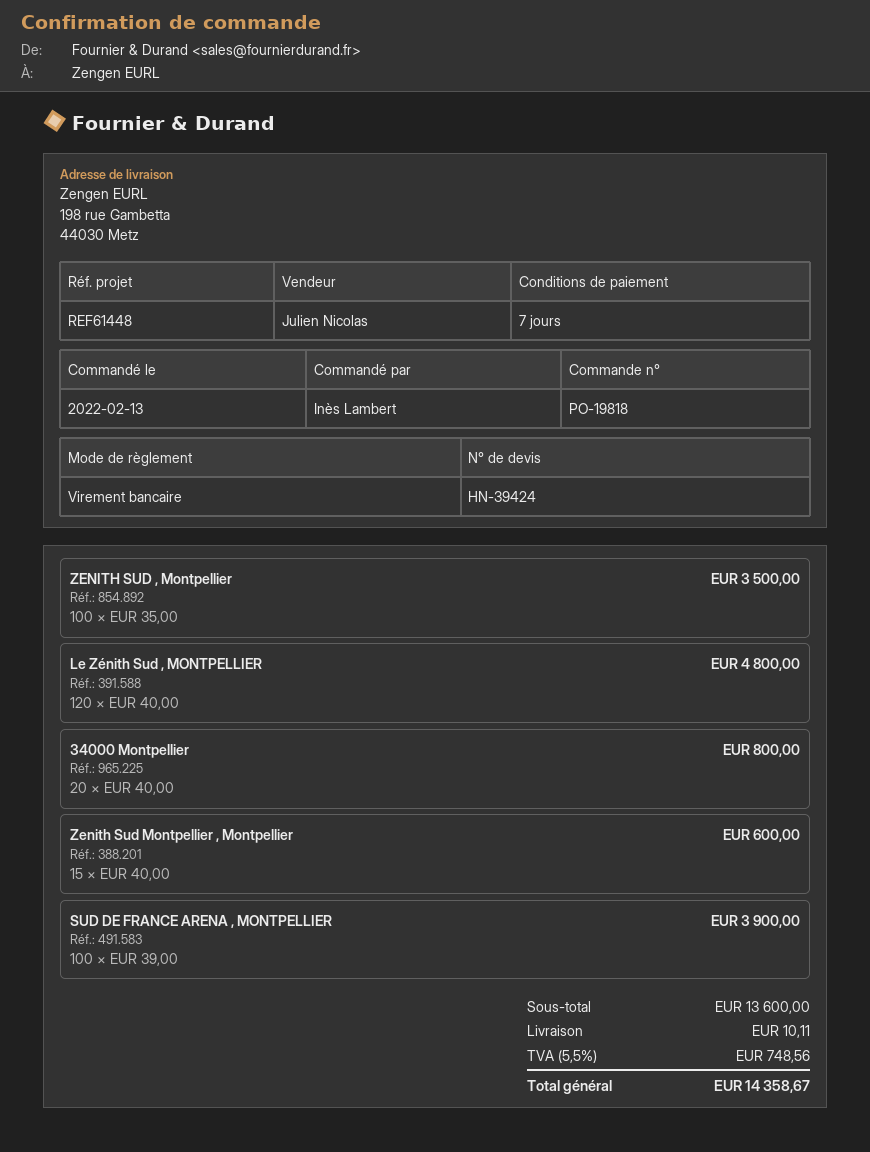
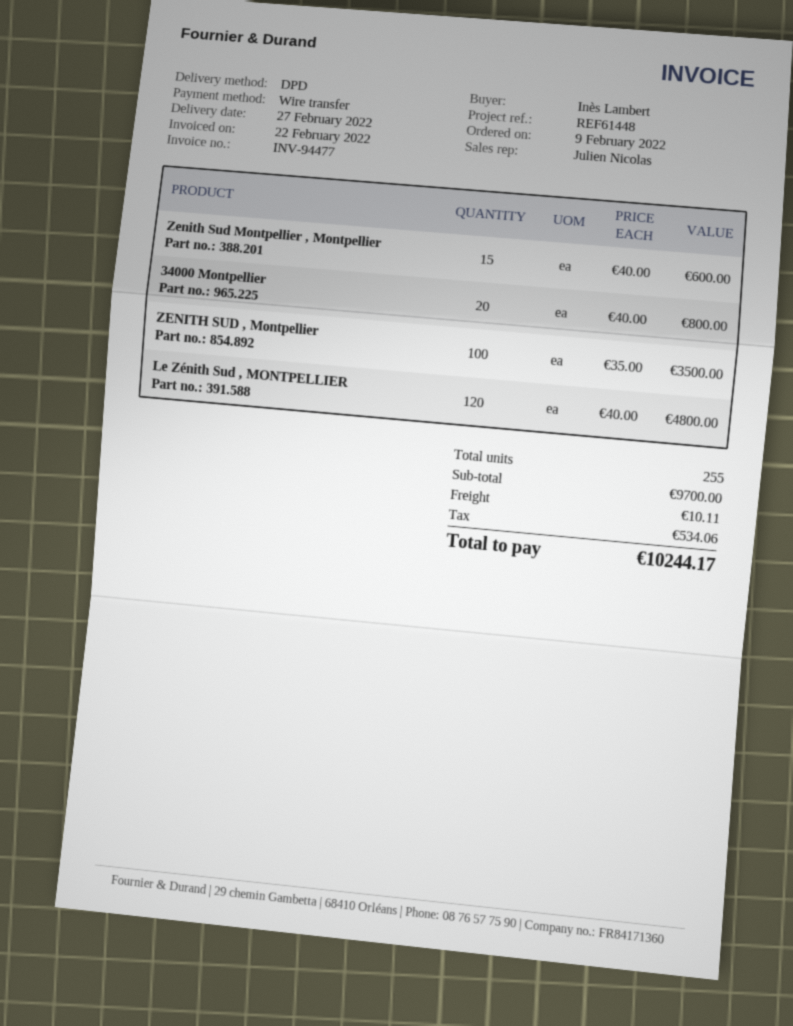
order date: 2022-02-13 -> 2022-02-09
SUD DE FRANCE ARENA , MONTPELLIER: 100 x 39.00 = 3900.00 -> none
subtotal: 13600.00 -> 9700.00
tax: 748.56 -> 534.06
total: 14358.67 -> 10244.17

